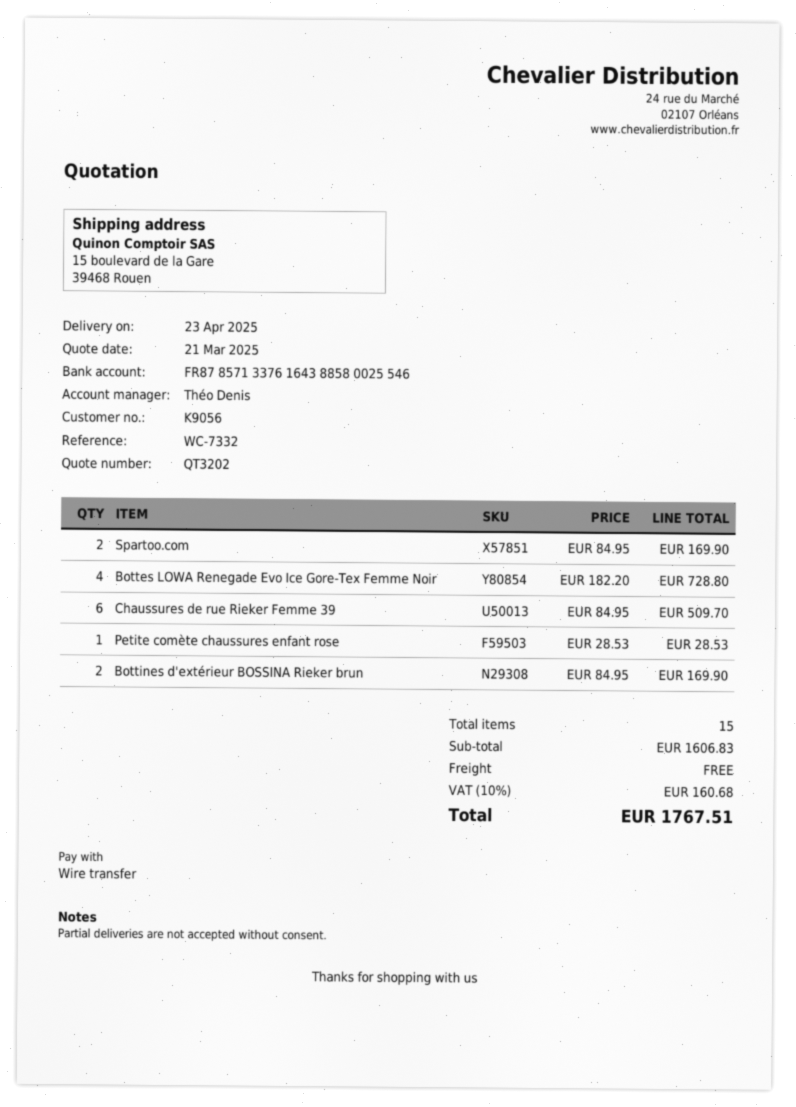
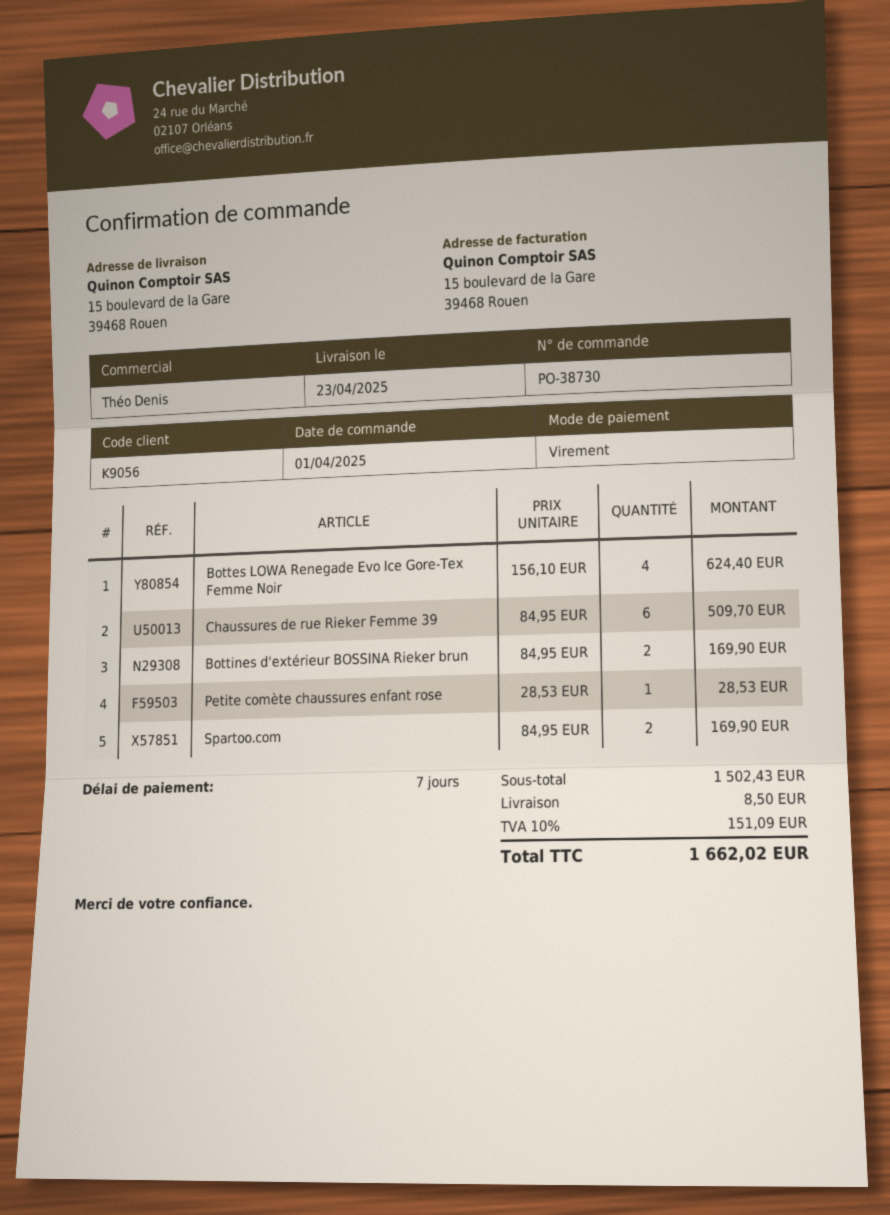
Bottes LOWA Renegade Evo Ice Gore-Tex Femme Noir: 4 x 182.20 = 728.80 -> 4 x 156.10 = 624.40
subtotal: 1606.83 -> 1502.43
shipping: 0.00 -> 8.50
tax: 10% = 160.68 -> 10% = 151.09
total: 1767.51 -> 1662.02

